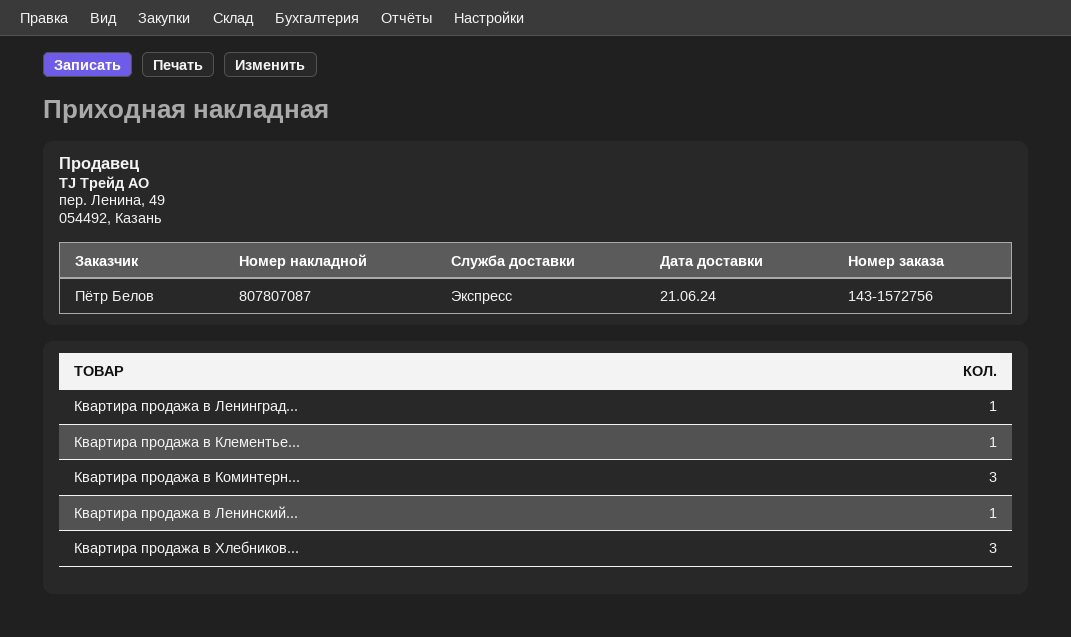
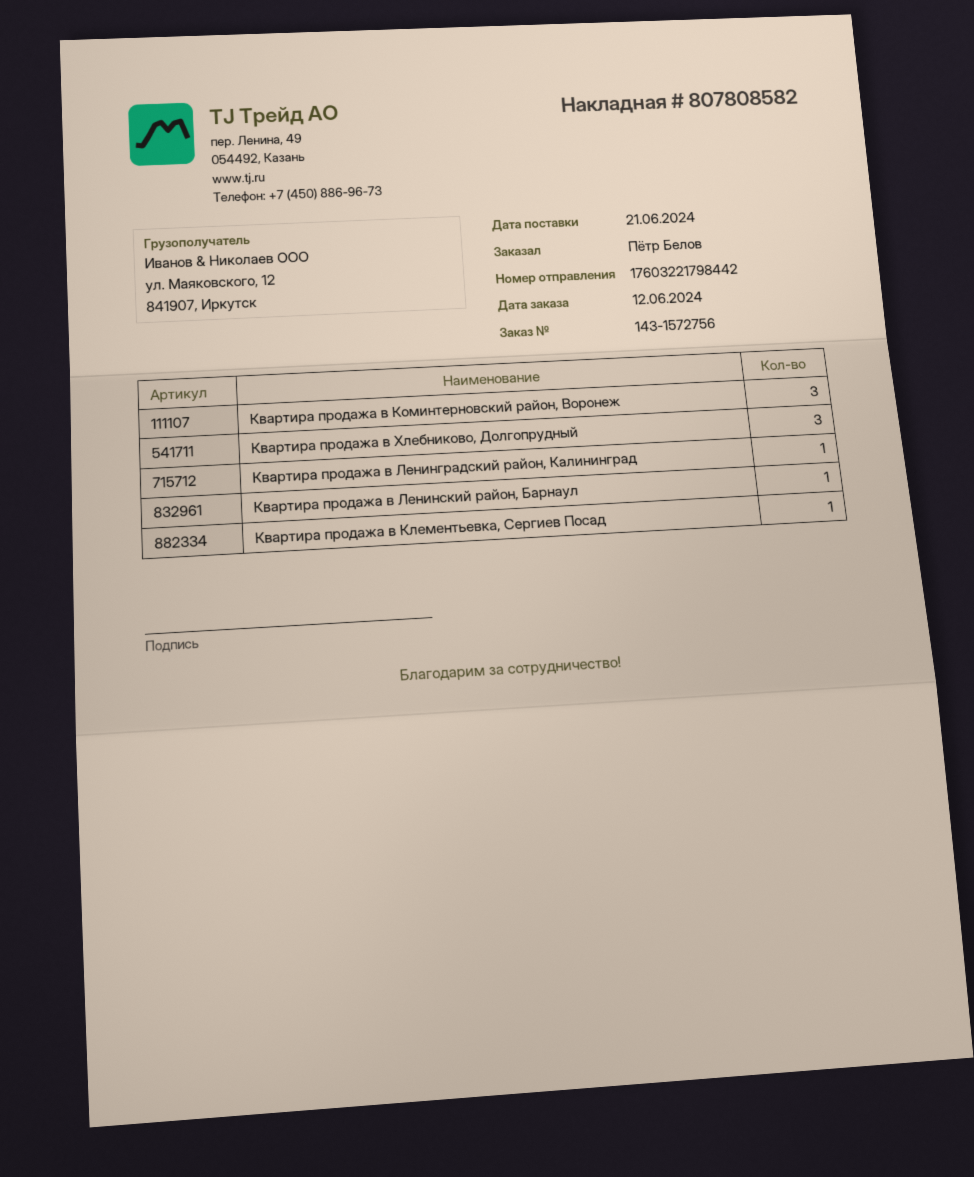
delivery note number: 807807087 -> 807808582

